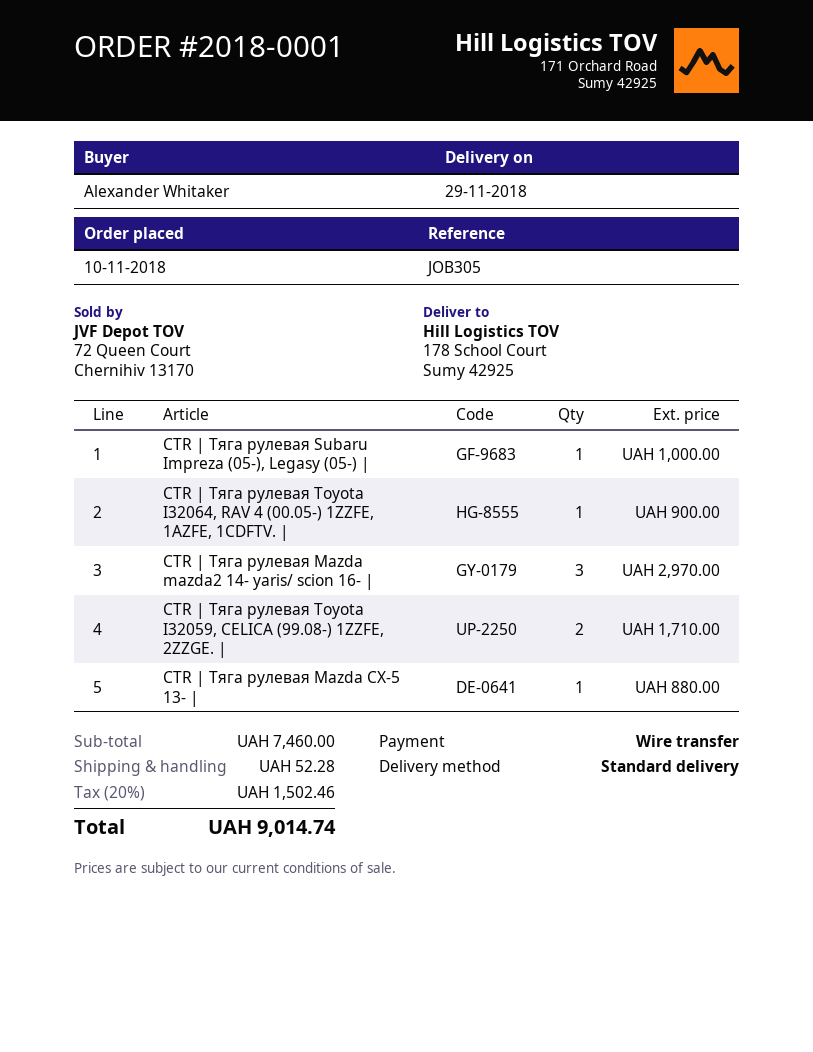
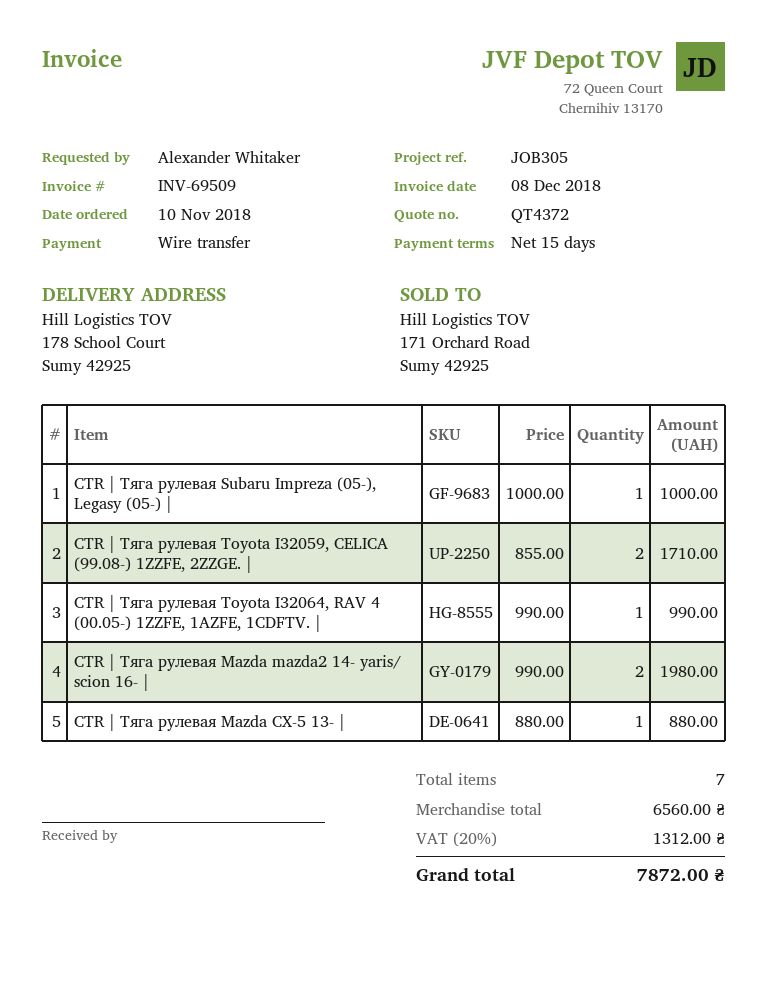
CTR | Тяга рулевая Toyota I32064, RAV 4 (00.05-) 1ZZFE, 1AZFE, 1CDFTV. |: 1 for 900.00 -> 1 for 990.00
CTR | Тяга рулевая Mazda mazda2 14- yaris/ scion 16- |: 3 for 2970.00 -> 2 for 1980.00
subtotal: 7460.00 -> 6560.00
shipping: 52.28 -> none
tax: 20% = 1502.46 -> 20% = 1312.00
total: 9014.74 -> 7872.00

